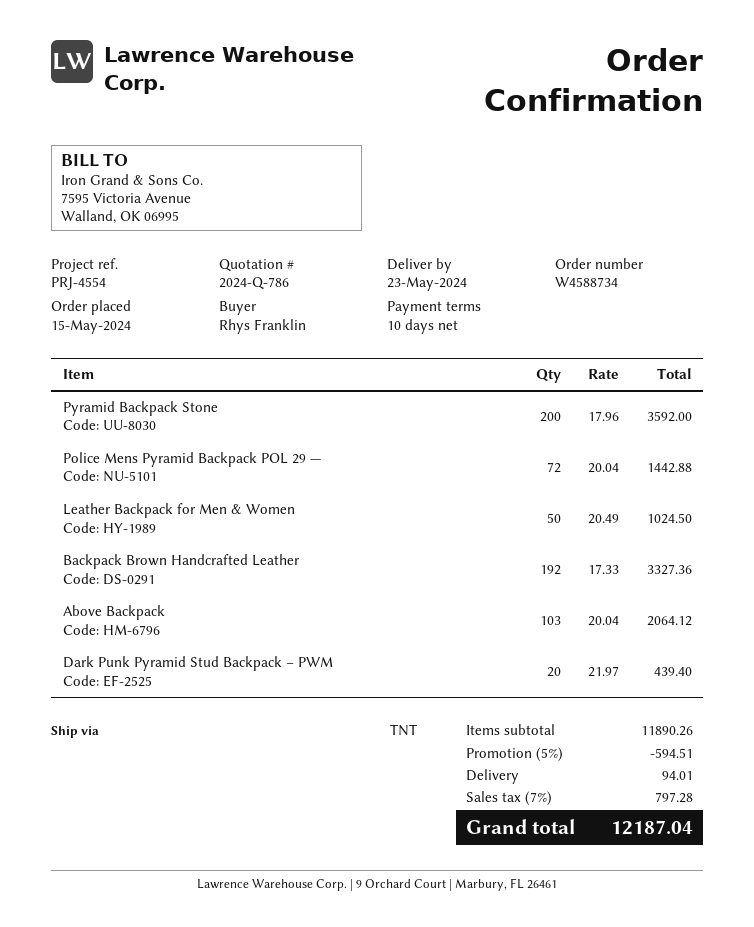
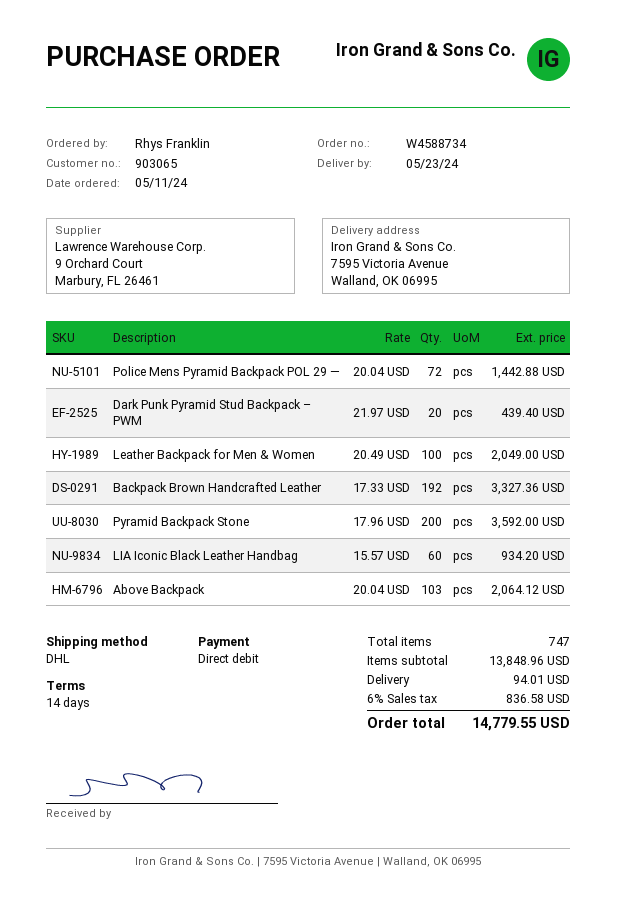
order date: 2024-05-15 -> 2024-05-11
payment terms: 10 days -> 14 days
shipping method: TNT -> DHL
Leather Backpack for Men & Women: 50 x 20.49 = 1024.50 -> 100 x 20.49 = 2049.00
LIA Iconic Black Leather Handbag: none -> 60 x 15.57 = 934.20
subtotal: 11890.26 -> 13848.96
discount: 5% = 594.51 -> none
tax: 7% = 797.28 -> 6% = 836.58
total: 12187.04 -> 14779.55

